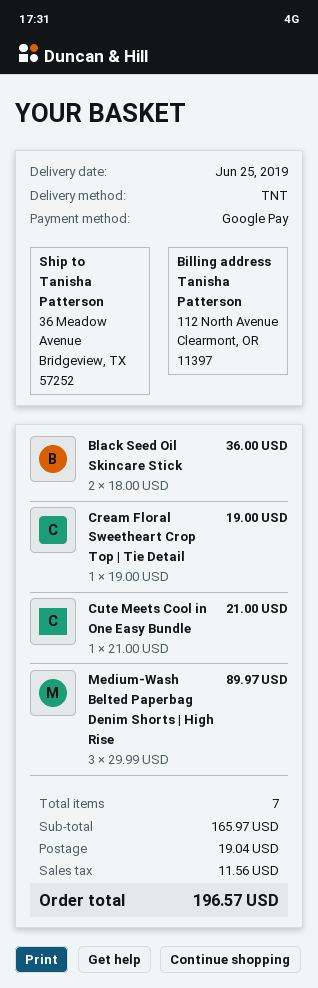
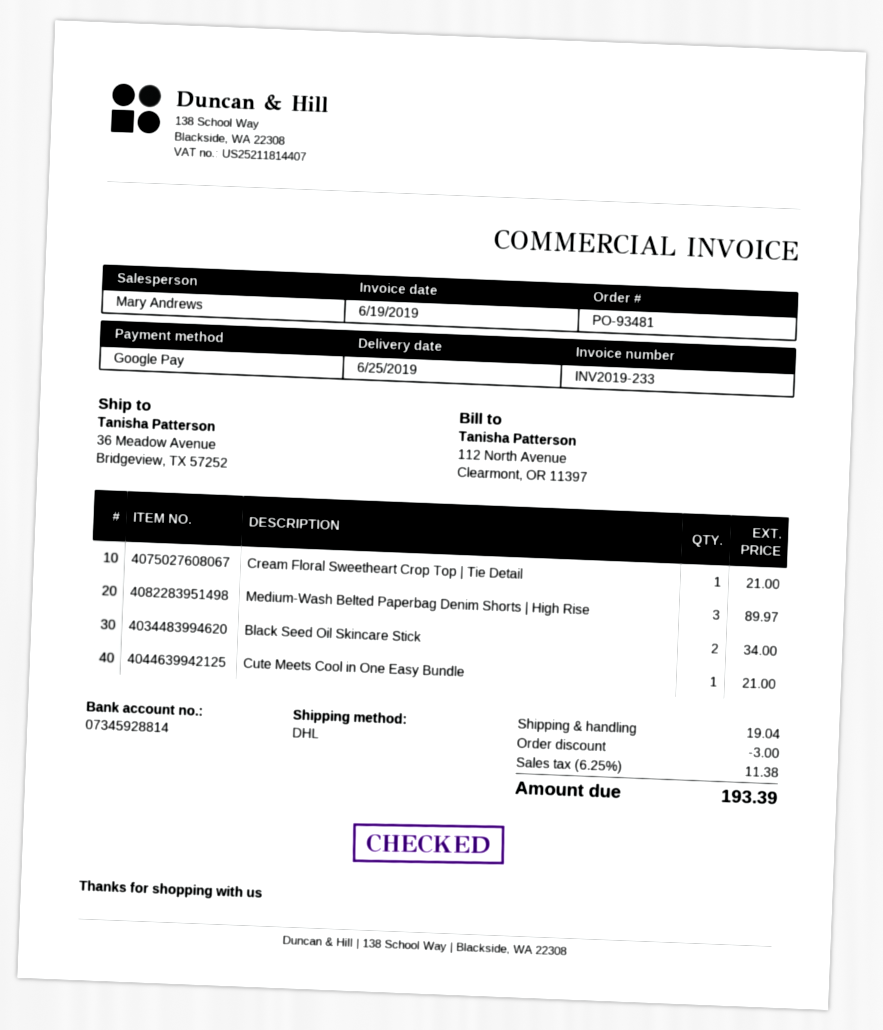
shipping method: TNT -> DHL
Black Seed Oil Skincare Stick: 2 for 36.00 -> 2 for 34.00
Cream Floral Sweetheart Crop Top | Tie Detail: 1 for 19.00 -> 1 for 21.00
discount: none -> 3.00
tax: 11.56 -> 11.38
total: 196.57 -> 193.39

